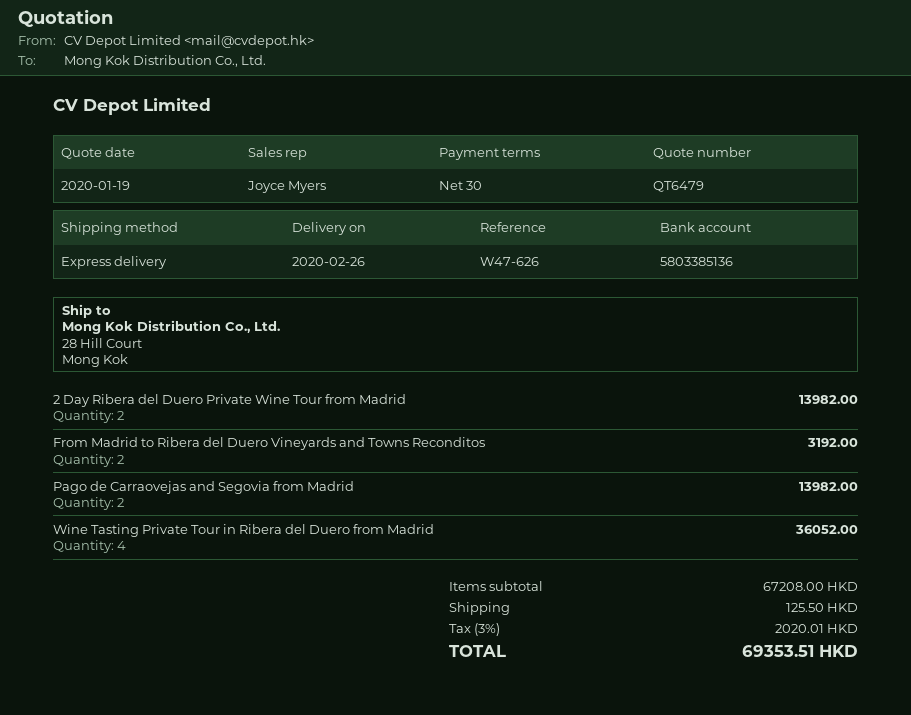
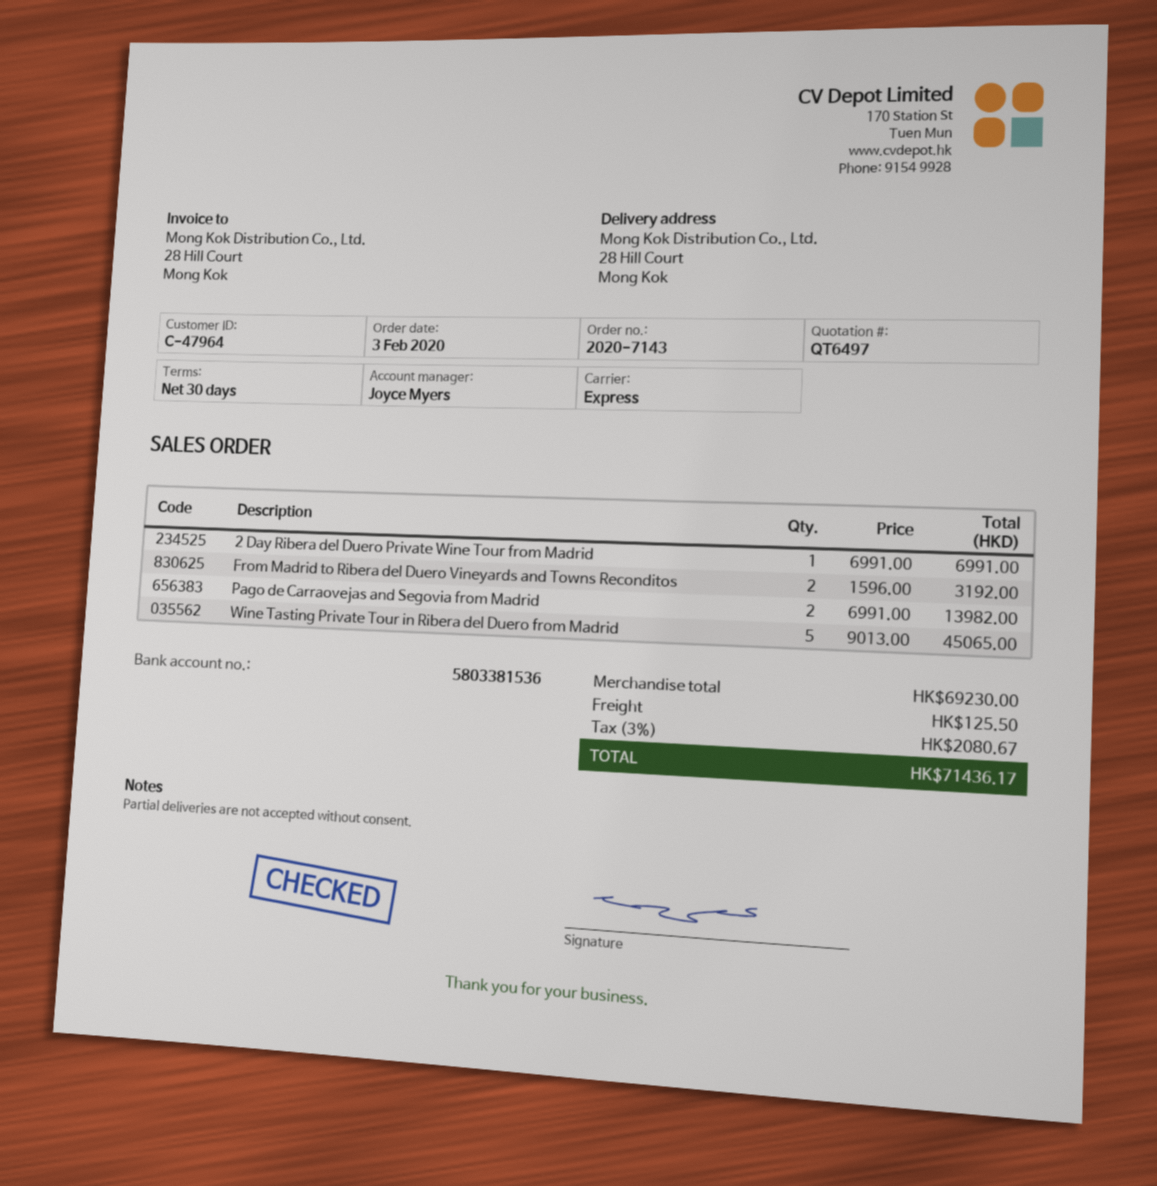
quote number: QT6479 -> QT6497
bank account: 5803385136 -> 5803381536
2 Day Ribera del Duero Private Wine Tour from Madrid: 2 for 13982.00 -> 1 for 6991.00
Wine Tasting Private Tour in Ribera del Duero from Madrid: 4 for 36052.00 -> 5 for 45065.00
subtotal: 67208.00 -> 69230.00
tax: 3% = 2020.01 -> 3% = 2080.67
total: 69353.51 -> 71436.17

